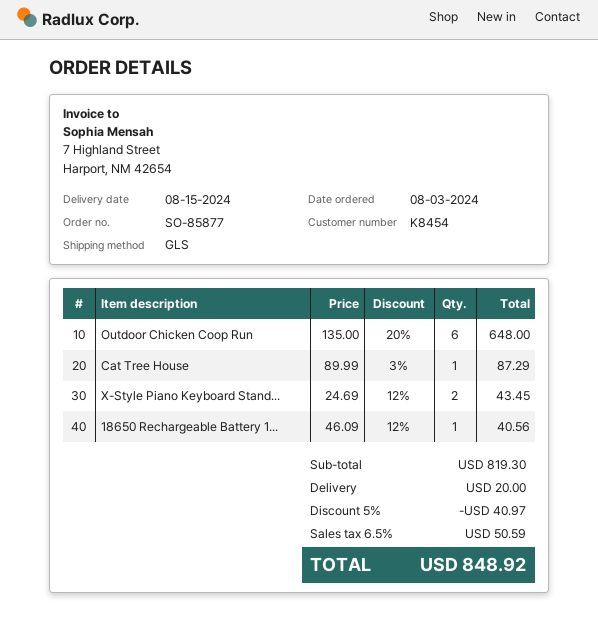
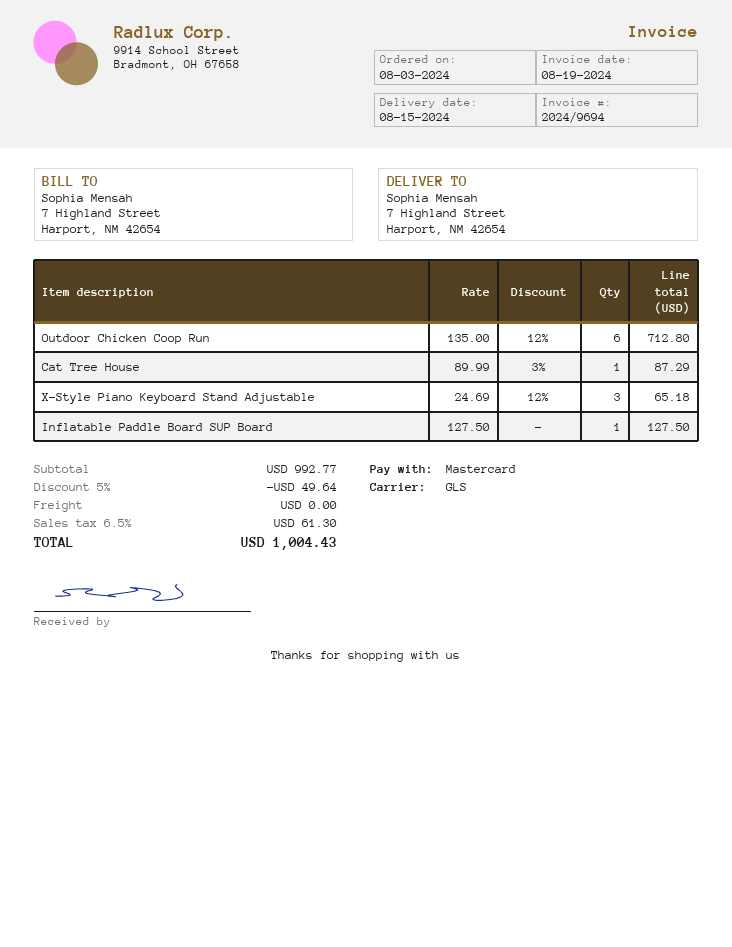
Outdoor Chicken Coop Run: 6 x 135.00 - 20% = 648.00 -> 6 x 135.00 - 12% = 712.80
X-Style Piano Keyboard Stand...: 2 x 24.69 - 12% = 43.45 -> 3 x 24.69 - 12% = 65.18
18650 Rechargeable Battery 1...: 1 x 46.09 - 12% = 40.56 -> none
Inflatable Paddle Board SUP Board: none -> 1 x 127.50 = 127.50
subtotal: 819.30 -> 992.77
discount: 5% = 40.97 -> 5% = 49.64
shipping: 20.00 -> 0.00
tax: 6.5% = 50.59 -> 6.5% = 61.30
total: 848.92 -> 1004.43

